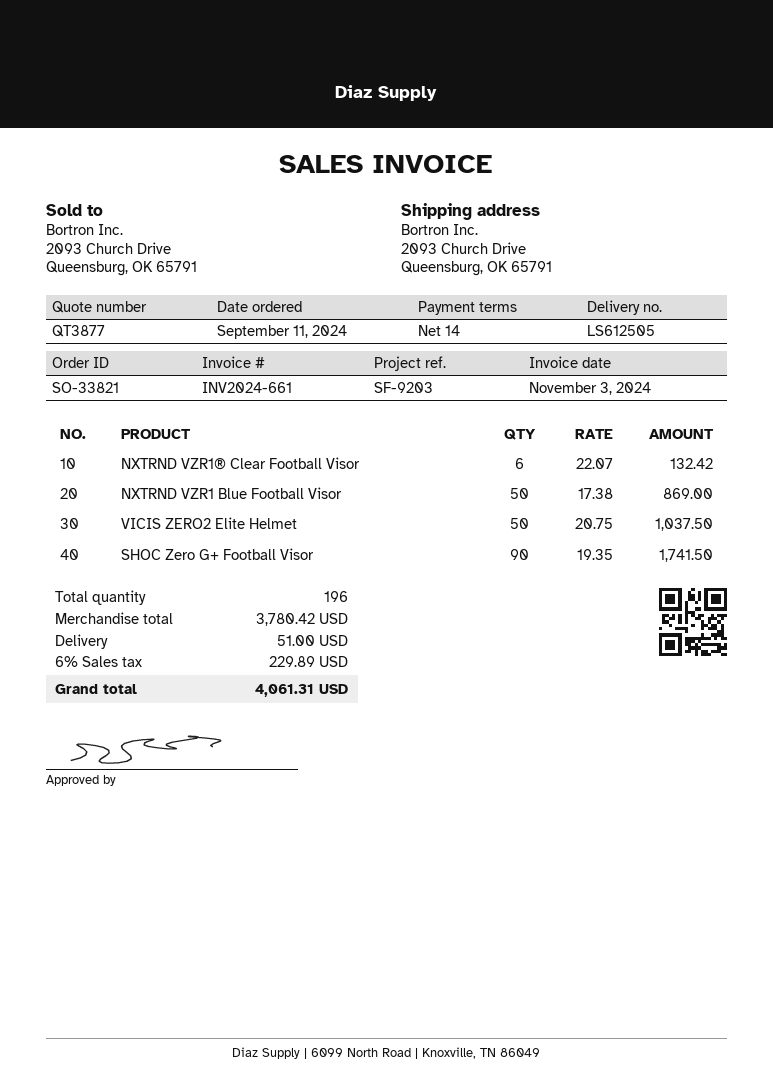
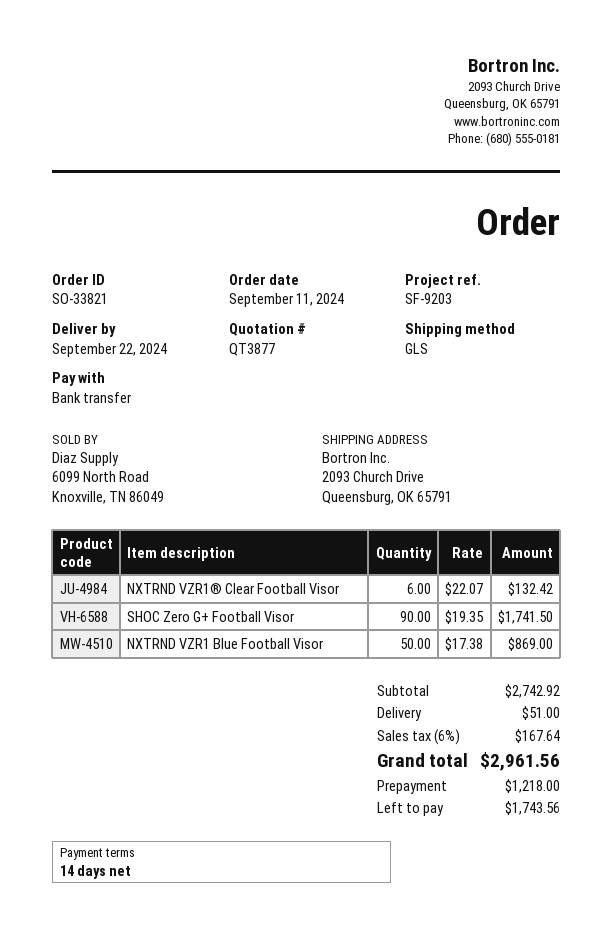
VICIS ZERO2 Elite Helmet: 50 x 20.75 = 1037.50 -> none
subtotal: 3780.42 -> 2742.92
tax: 6% = 229.89 -> 6% = 167.64
total: 4061.31 -> 2961.56

